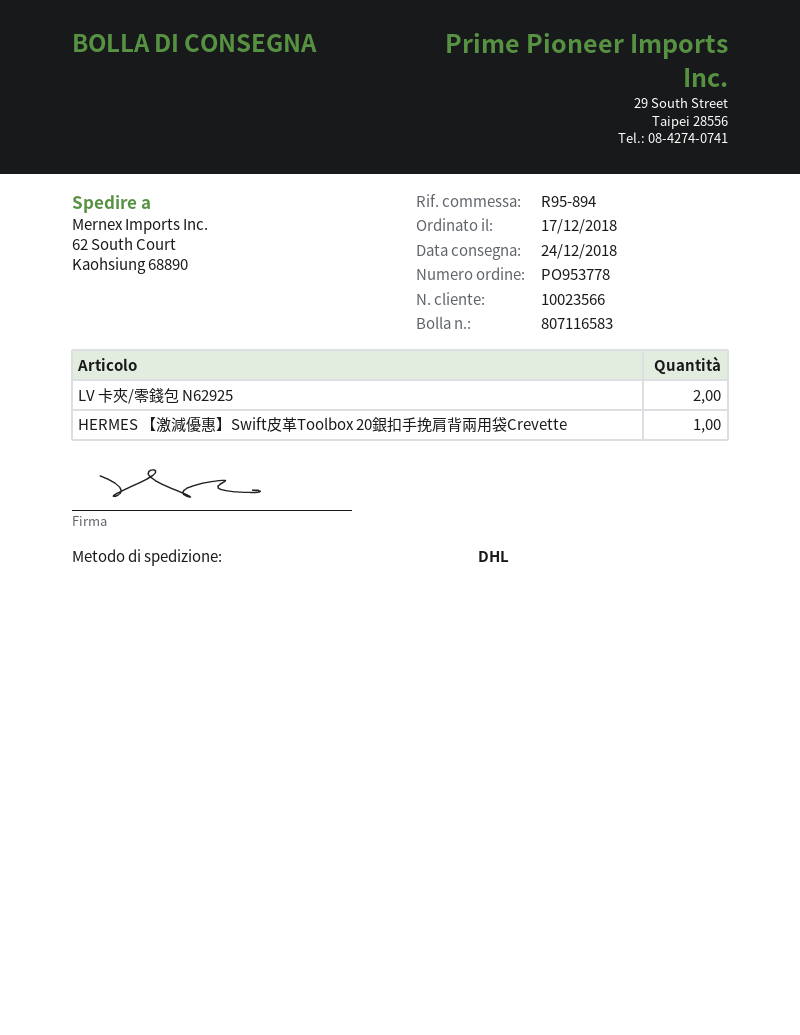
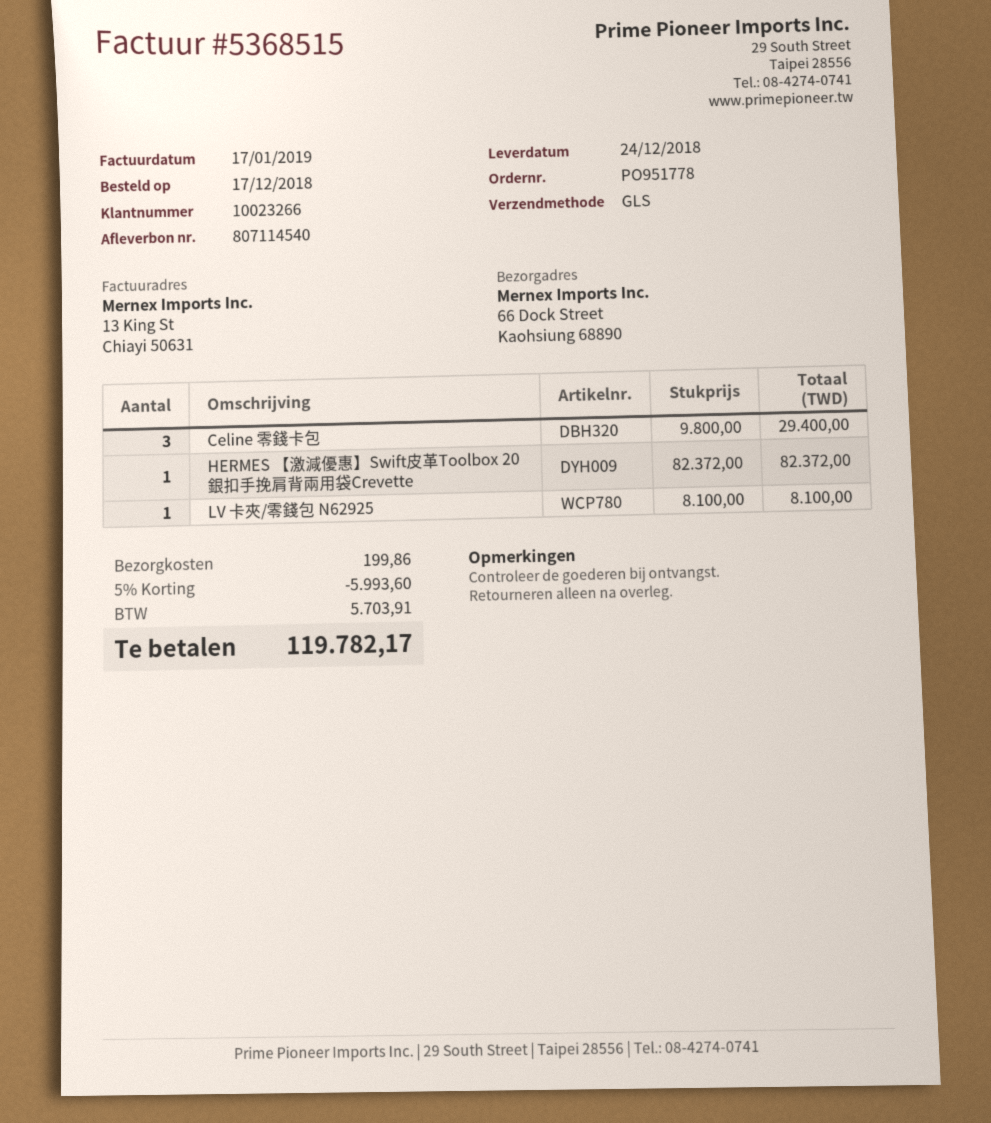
order number: PO953778 -> PO951778
delivery note number: 807116583 -> 807114540
customer number: 10023566 -> 10023266
shipping method: DHL -> GLS
ship to: 62 South Court, Kaohsiung 68890 -> 66 Dock Street, Kaohsiung 68890
LV 卡夾/零錢包 N62925: 2 -> 1
Celine 零錢卡包: none -> 3

